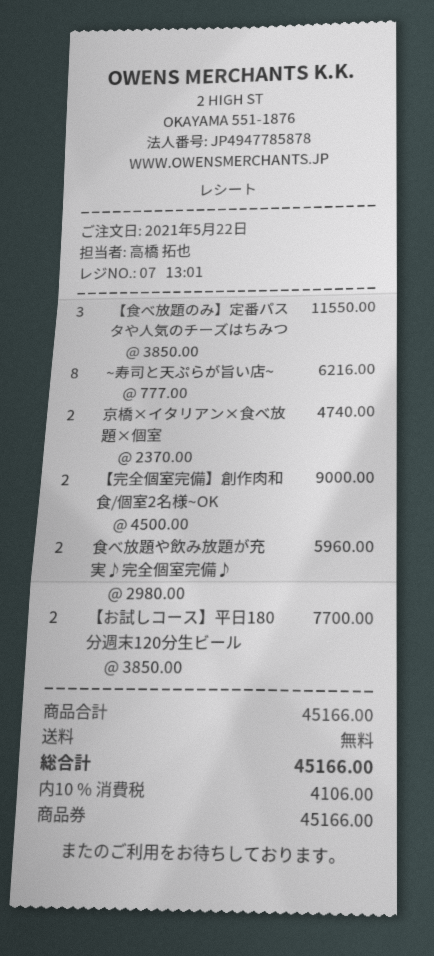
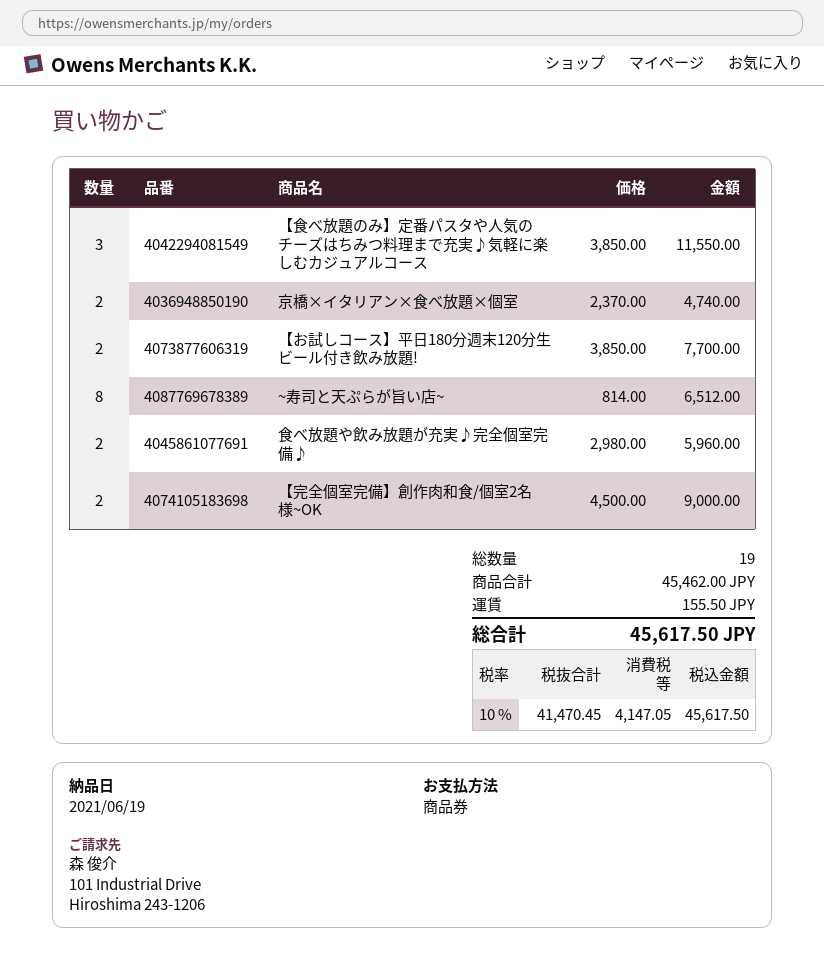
~寿司と天ぷらが旨い店~: 8 x 777.00 = 6216.00 -> 8 x 814.00 = 6512.00
subtotal: 45166.00 -> 45462.00
shipping: 0.00 -> 155.50
tax: 10% = 4106.00 -> 10% = 4147.05
total: 45166.00 -> 45617.50

